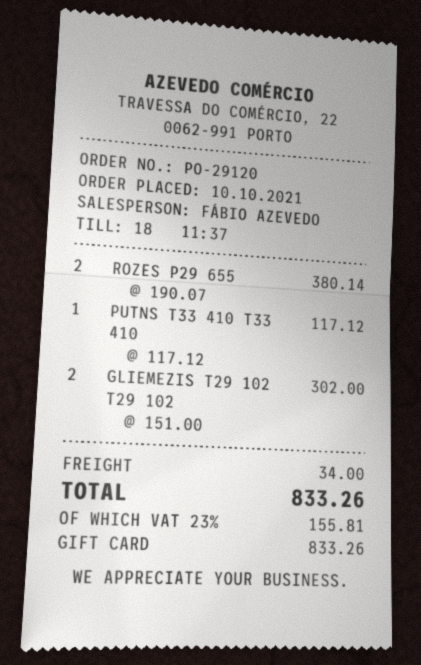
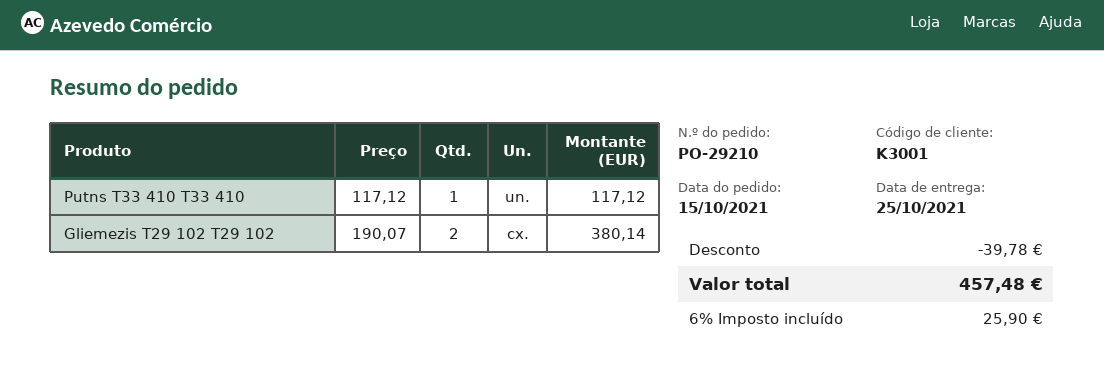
order number: PO-29120 -> PO-29210
order date: 2021-10-10 -> 2021-10-15
ROZES P29 655: 2 x 190.07 = 380.14 -> none
GLIEMEZIS T29 102 T29 102: 2 x 151.00 = 302.00 -> 2 x 190.07 = 380.14
discount: none -> 39.78
shipping: 34.00 -> none
tax: 23% = 155.81 -> 6% = 25.90
total: 833.26 -> 457.48

